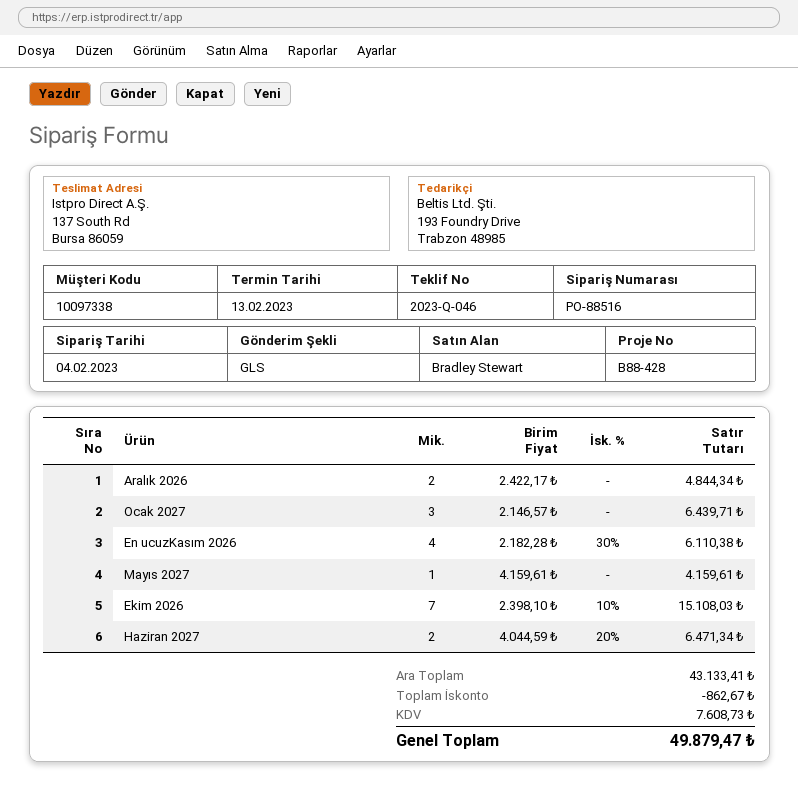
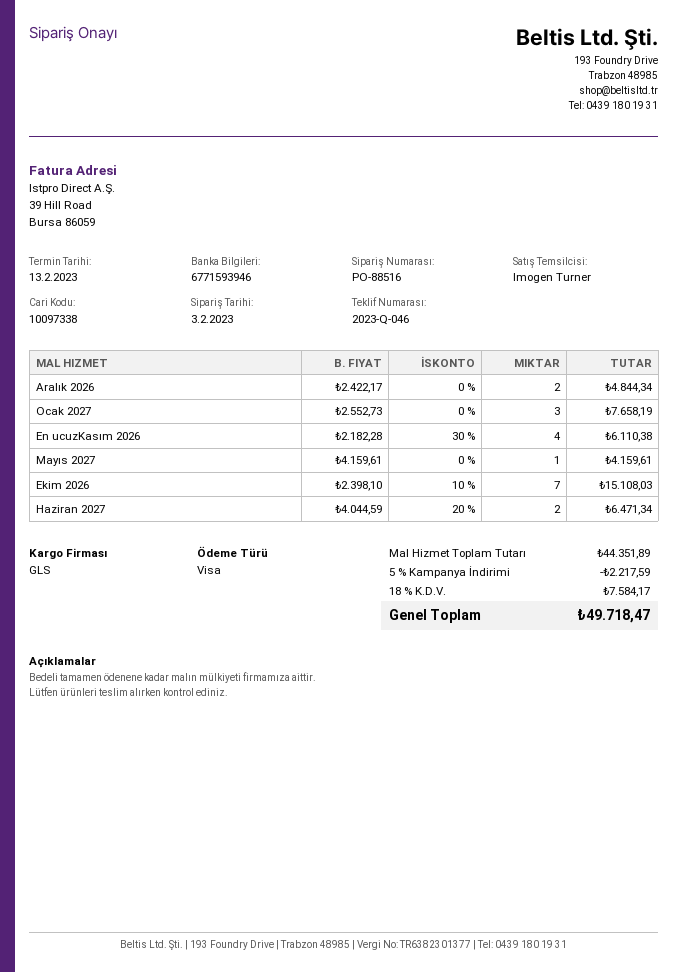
order date: 2023-02-04 -> 2023-02-03
Ocak 2027: 3 x 2146.57 = 6439.71 -> 3 x 2552.73 = 7658.19
subtotal: 43133.41 -> 44351.89
discount: 862.67 -> 2217.59
tax: 7608.73 -> 7584.17
total: 49879.47 -> 49718.47

